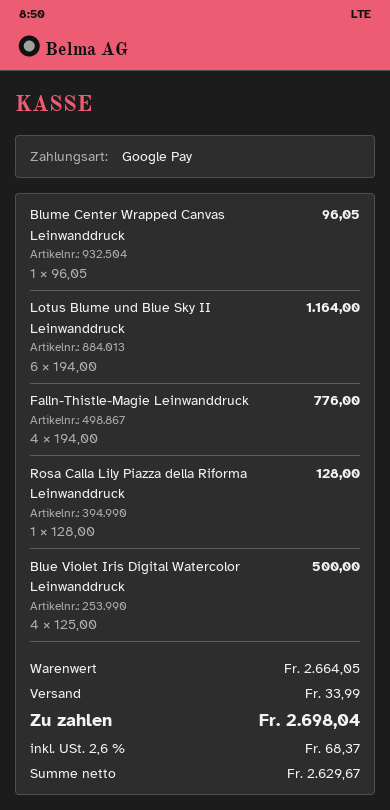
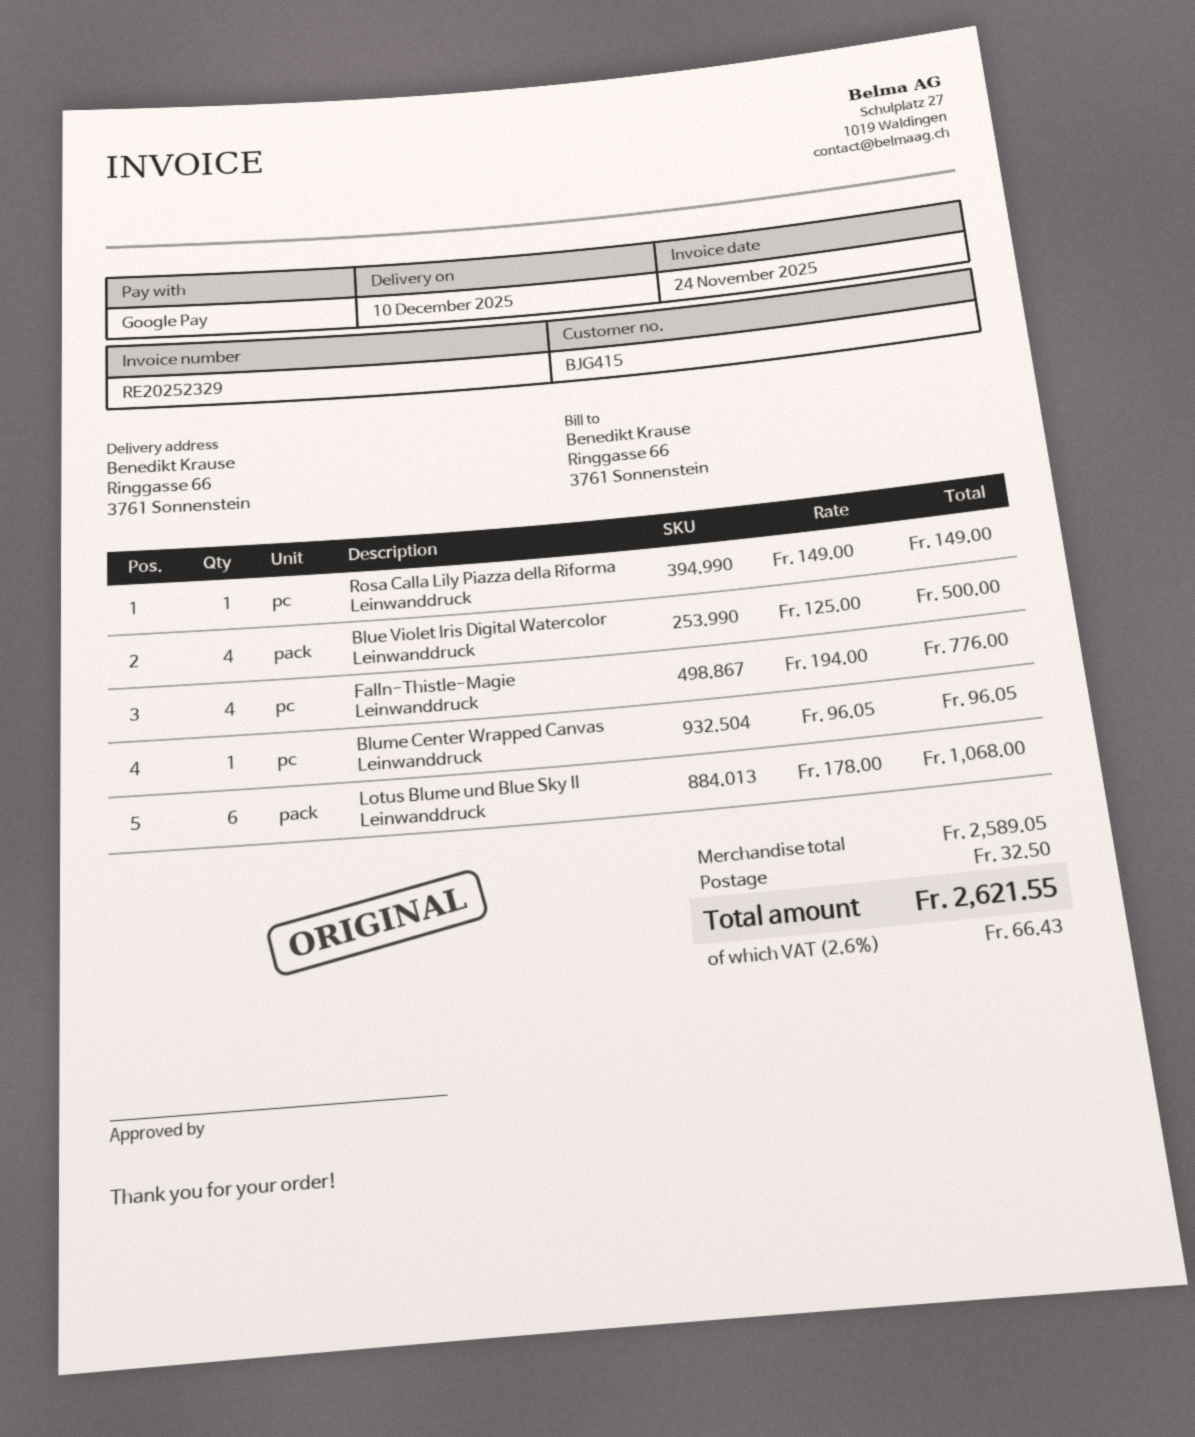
Lotus Blume und Blue Sky II Leinwanddruck: 6 x 194.00 = 1164.00 -> 6 x 178.00 = 1068.00
Rosa Calla Lily Piazza della Riforma Leinwanddruck: 1 x 128.00 = 128.00 -> 1 x 149.00 = 149.00
subtotal: 2664.05 -> 2589.05
shipping: 33.99 -> 32.50
tax: 2.6% = 68.37 -> 2.6% = 66.43
total: 2698.04 -> 2621.55

